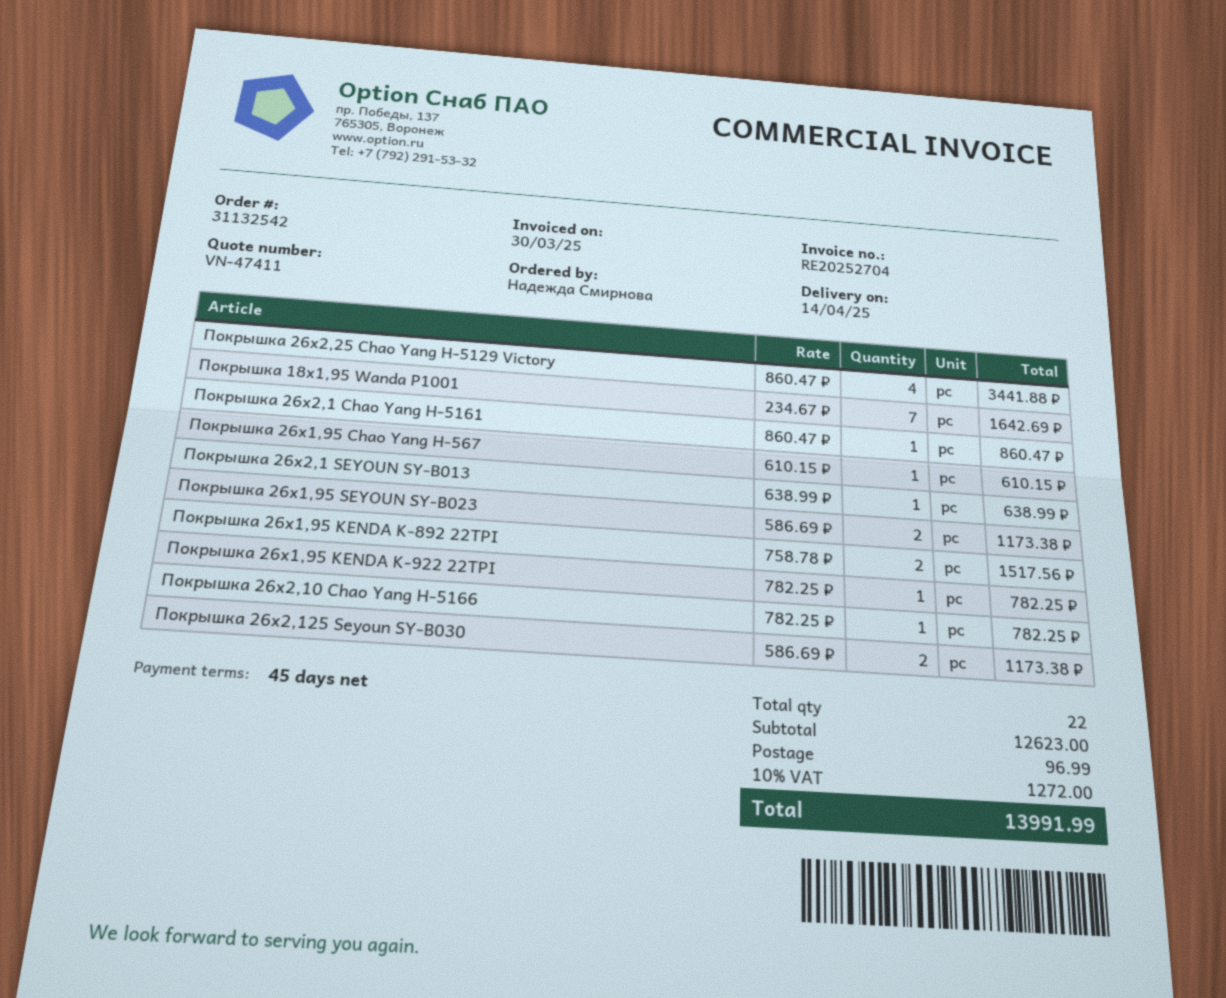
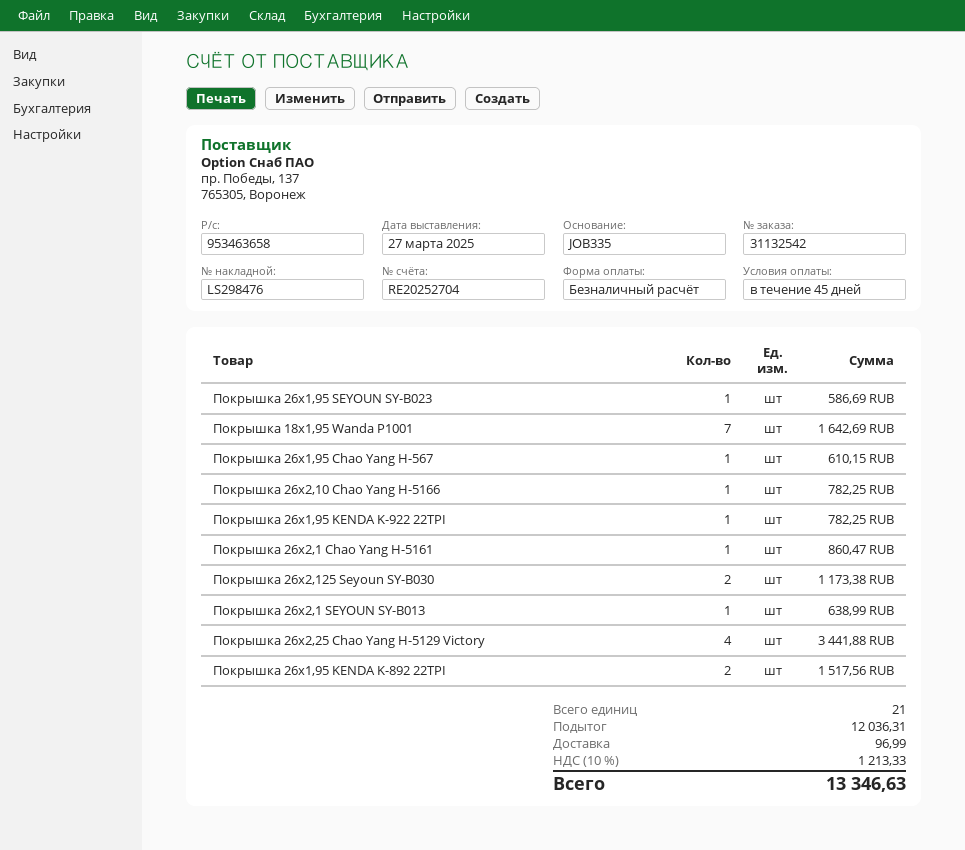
invoice date: 2025-03-30 -> 2025-03-27
Покрышка 26х1,95 SEYOUN SY-B023: 2 for 1173.38 -> 1 for 586.69
total quantity: 22 -> 21
subtotal: 12623.00 -> 12036.31
tax: 10% = 1272.00 -> 10% = 1213.33
total: 13991.99 -> 13346.63

